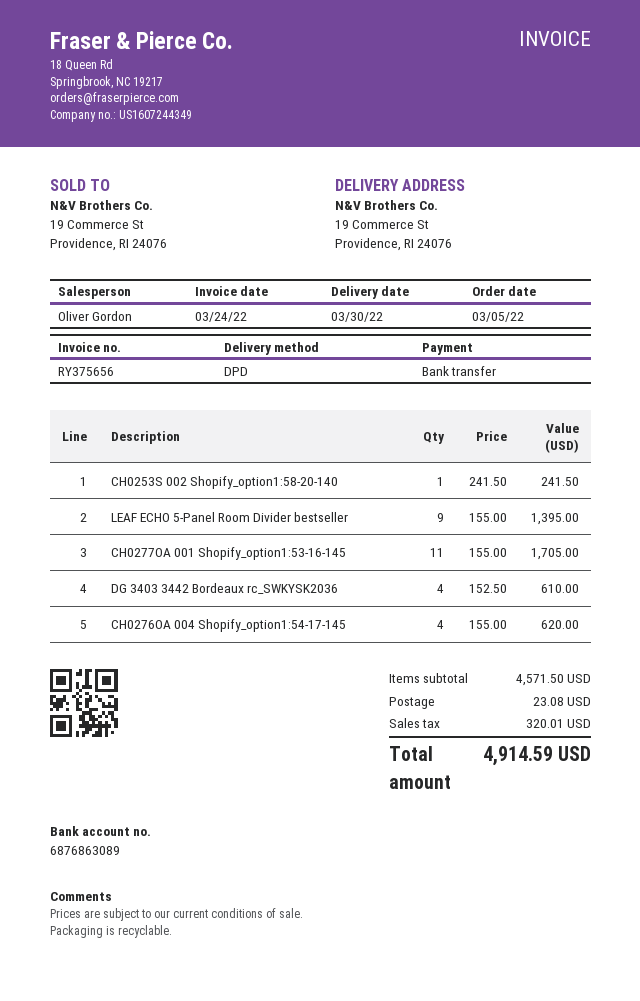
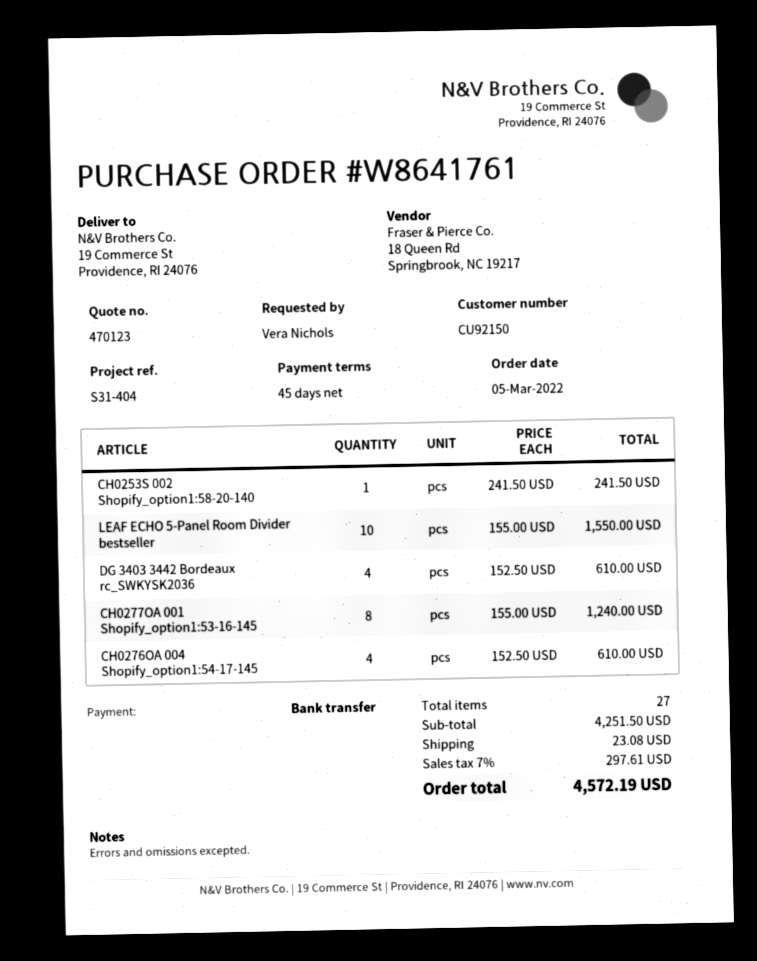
LEAF ECHO 5-Panel Room Divider bestseller: 9 x 155.00 = 1395.00 -> 10 x 155.00 = 1550.00
CH0277OA 001 Shopify_option1:53-16-145: 11 x 155.00 = 1705.00 -> 8 x 155.00 = 1240.00
CH0276OA 004 Shopify_option1:54-17-145: 4 x 155.00 = 620.00 -> 4 x 152.50 = 610.00
subtotal: 4571.50 -> 4251.50
tax: 320.01 -> 297.61
total: 4914.59 -> 4572.19

